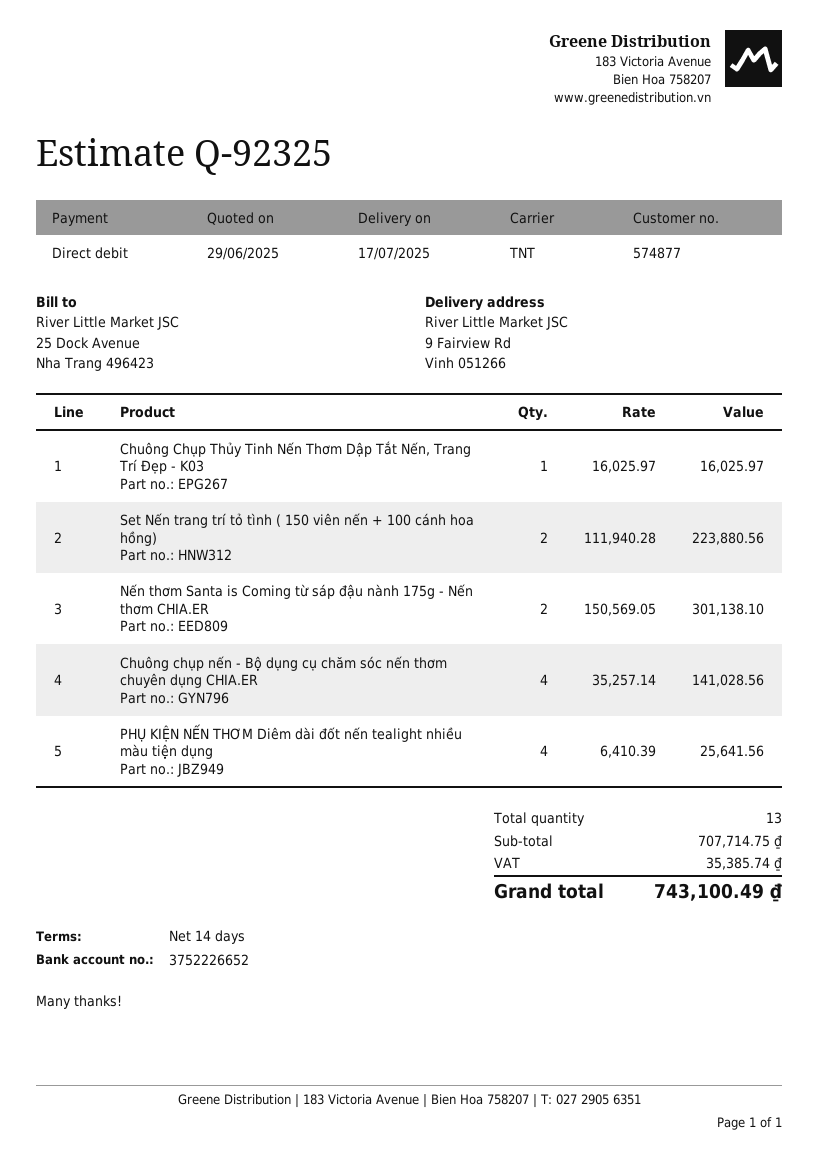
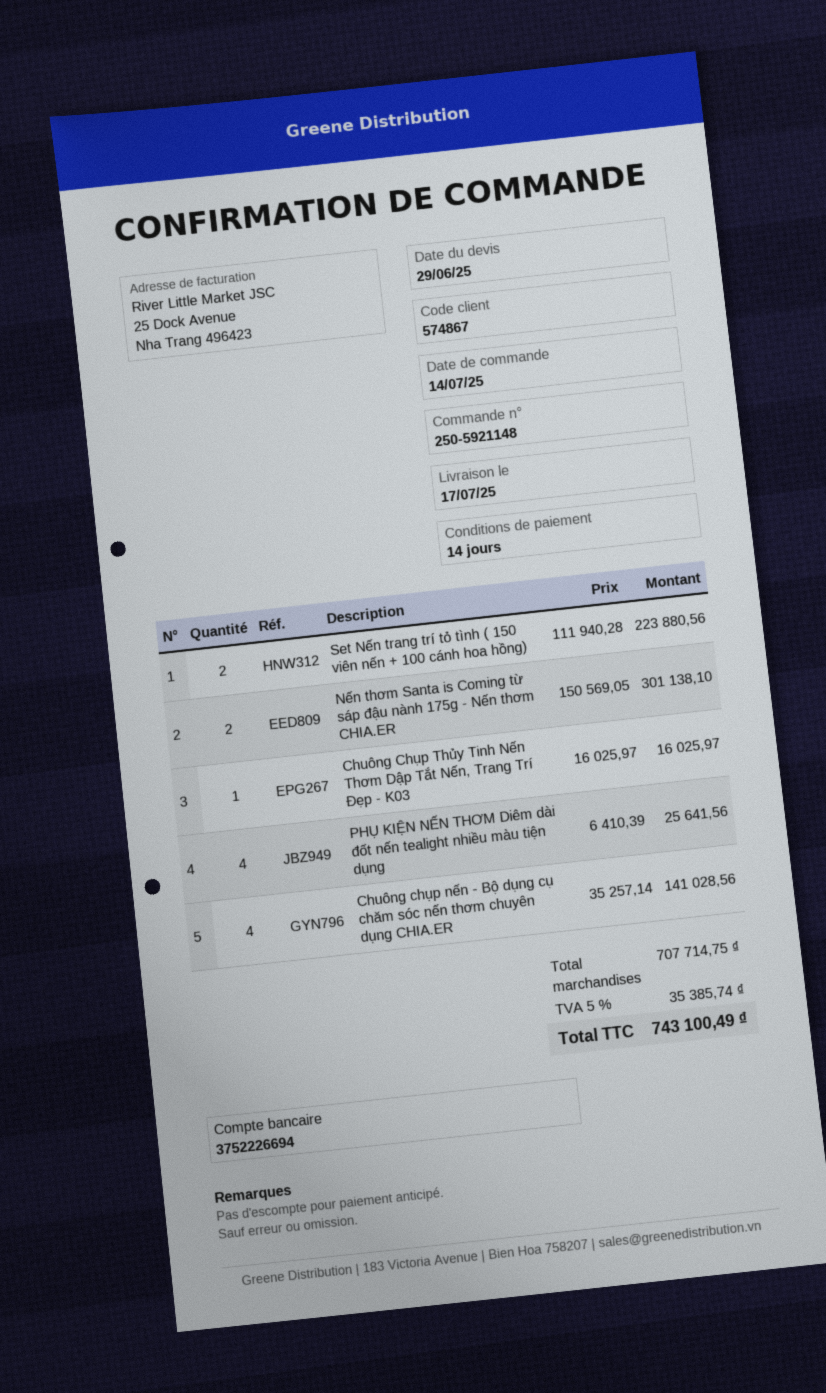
customer number: 574877 -> 574867
bank account: 3752226652 -> 3752226694

